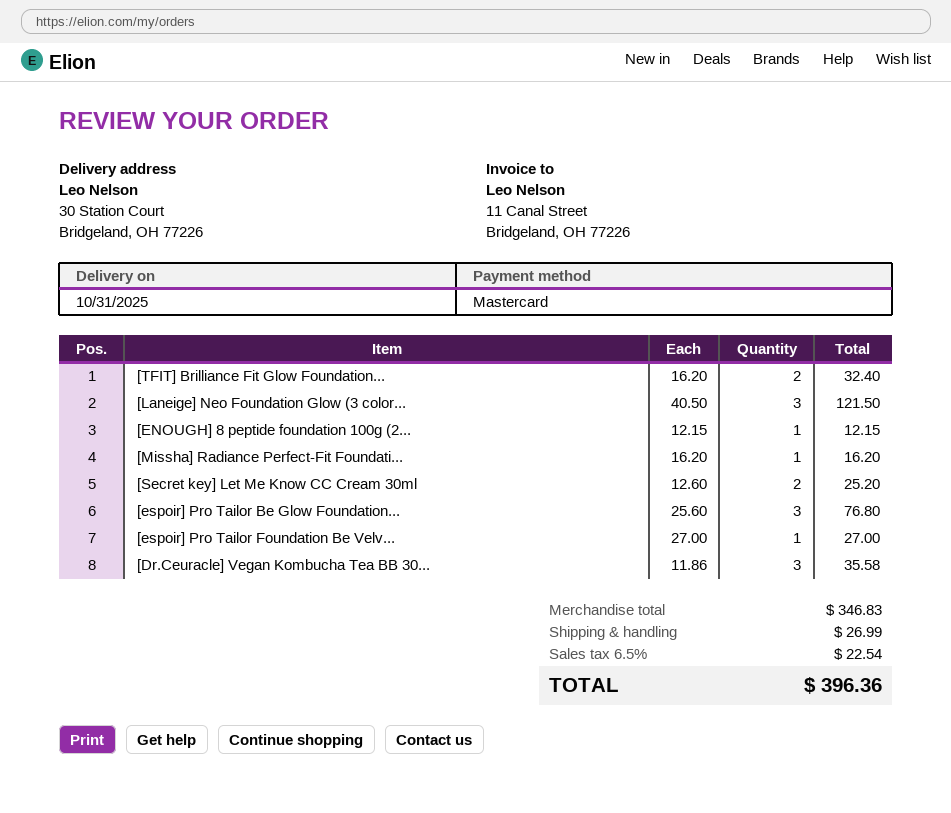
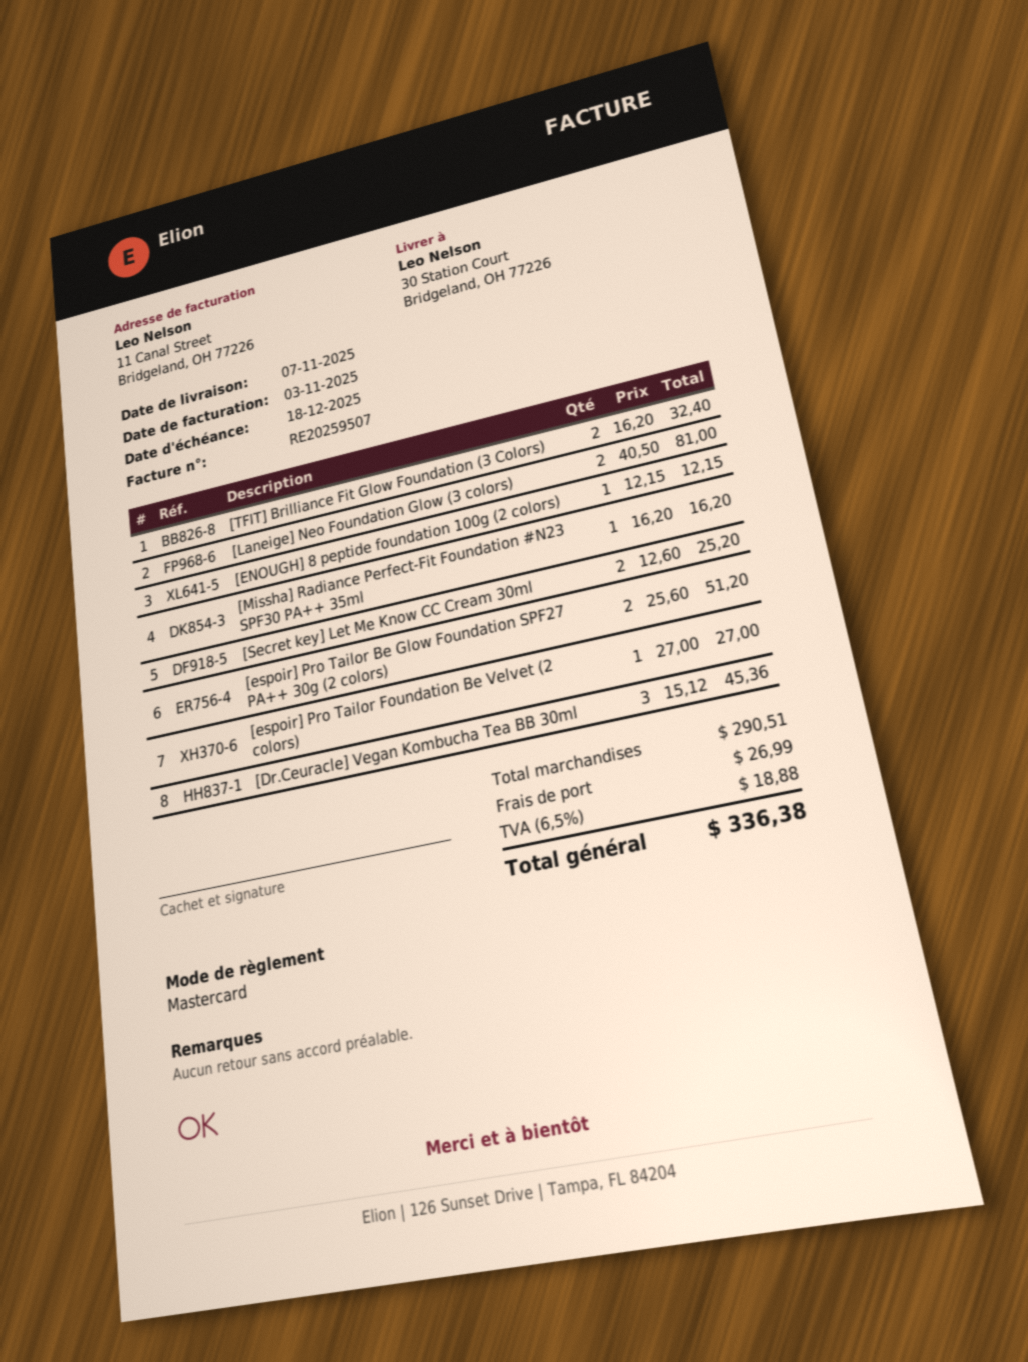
delivery date: 2025-10-31 -> 2025-11-07
[Laneige] Neo Foundation Glow (3 color...: 3 x 40.50 = 121.50 -> 2 x 40.50 = 81.00
[espoir] Pro Tailor Be Glow Foundation...: 3 x 25.60 = 76.80 -> 2 x 25.60 = 51.20
[Dr.Ceuracle] Vegan Kombucha Tea BB 30...: 3 x 11.86 = 35.58 -> 3 x 15.12 = 45.36
subtotal: 346.83 -> 290.51
tax: 6.5% = 22.54 -> 6.5% = 18.88
total: 396.36 -> 336.38

